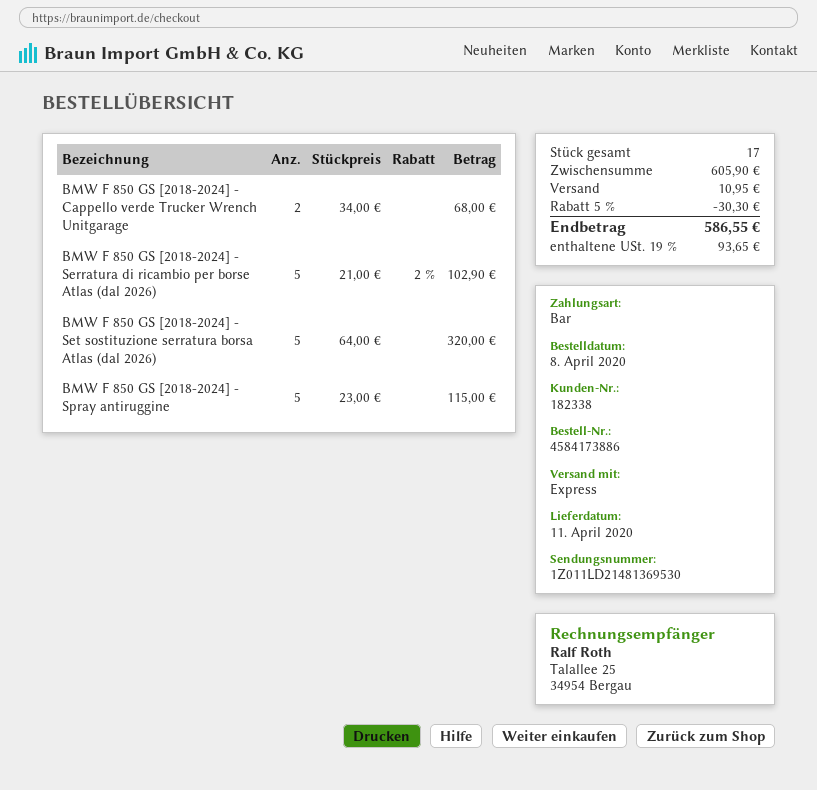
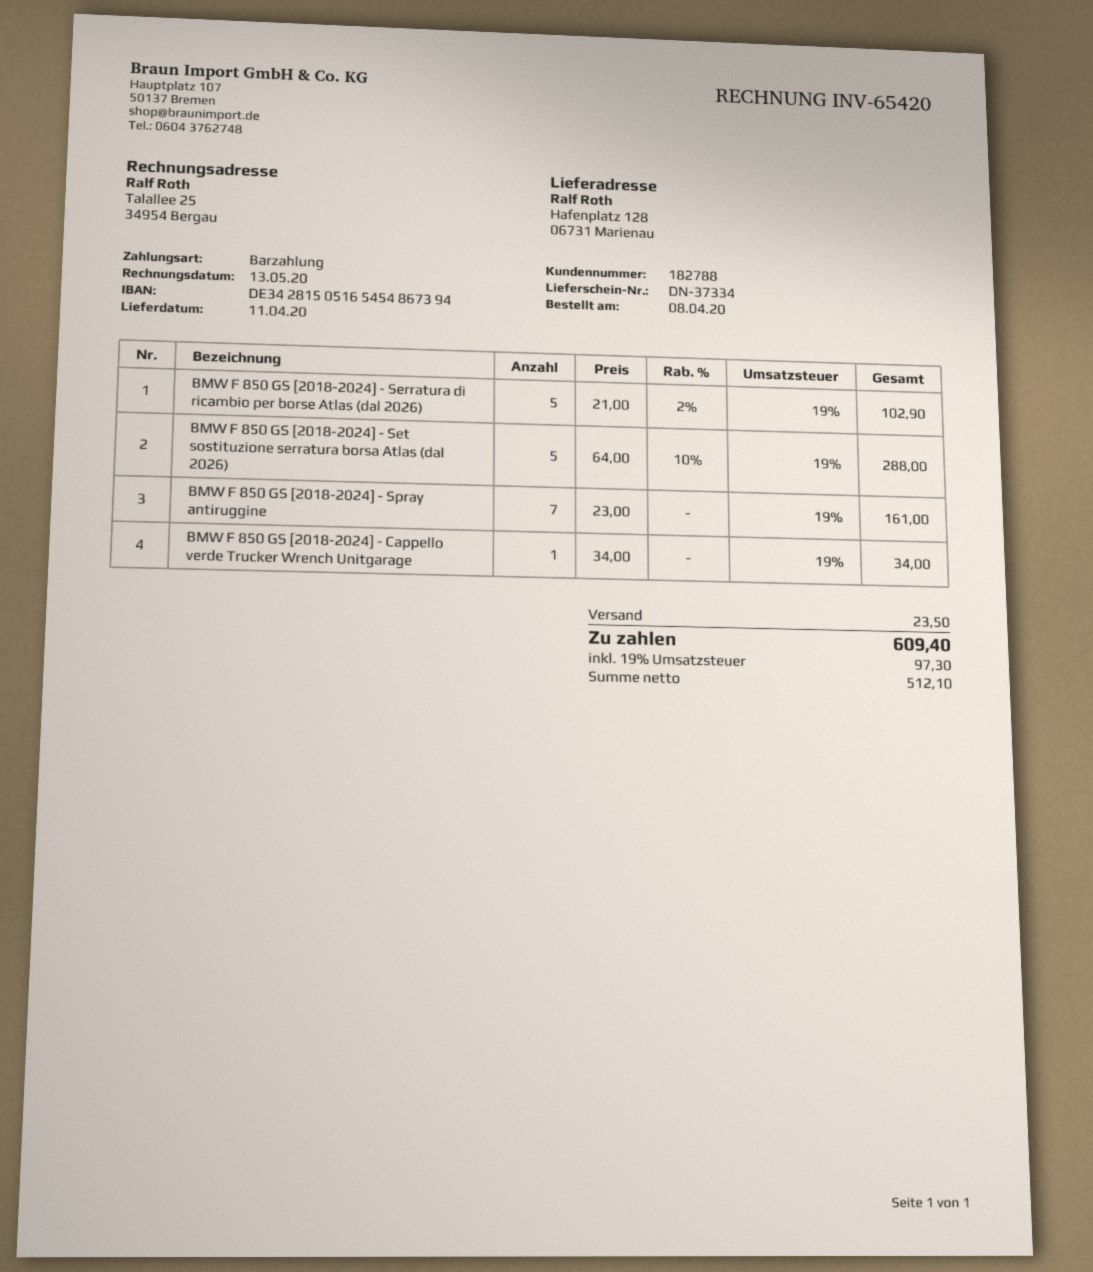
customer number: 182338 -> 182788
BMW F 850 GS [2018-2024] - Cappello verde Trucker Wrench Unitgarage: 2 x 34.00 = 68.00 -> 1 x 34.00 = 34.00
BMW F 850 GS [2018-2024] - Set sostituzione serratura borsa Atlas (dal 2026): 5 x 64.00 = 320.00 -> 5 x 64.00 - 10% = 288.00
BMW F 850 GS [2018-2024] - Spray antiruggine: 5 x 23.00 = 115.00 -> 7 x 23.00 = 161.00
discount: 5% = 30.30 -> none
shipping: 10.95 -> 23.50
tax: 19% = 93.65 -> 19% = 97.30
total: 586.55 -> 609.40

